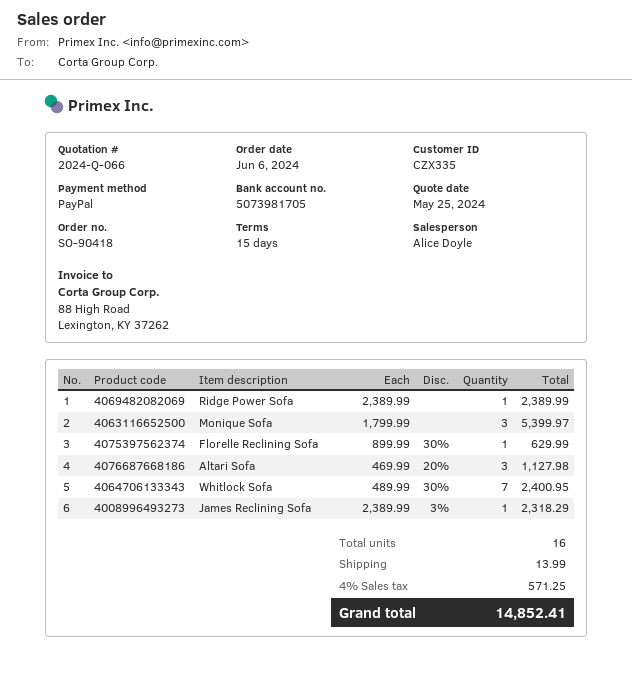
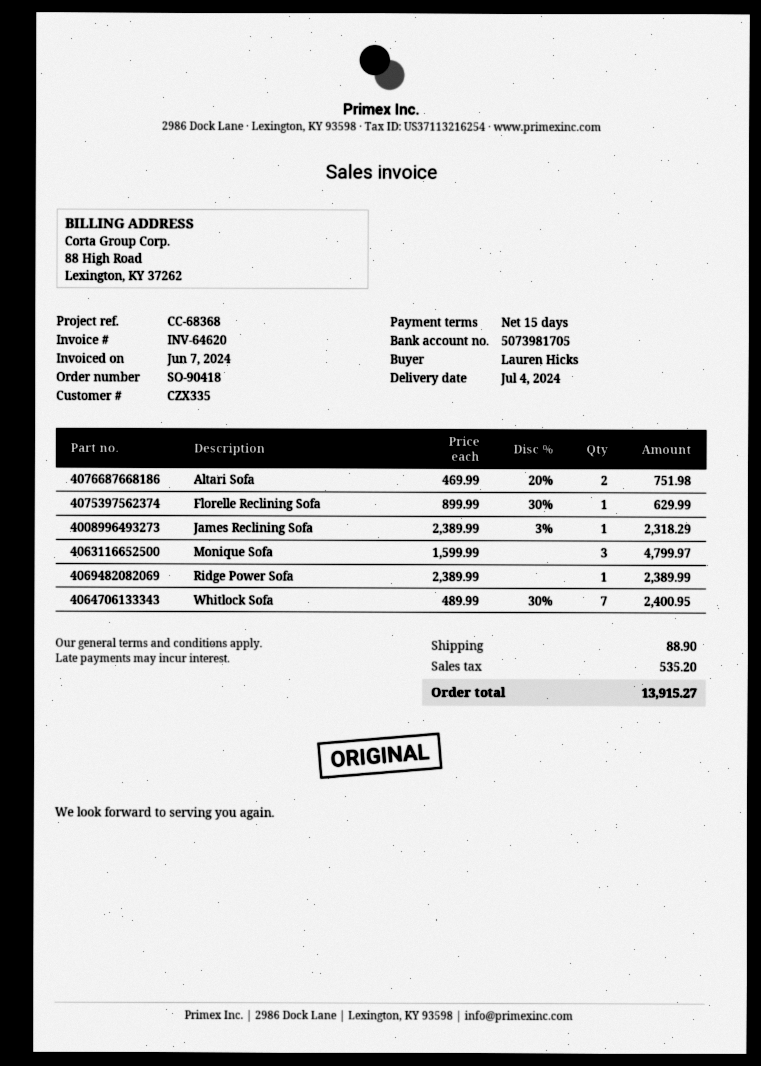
Monique Sofa: 3 x 1799.99 = 5399.97 -> 3 x 1599.99 = 4799.97
Altari Sofa: 3 x 469.99 - 20% = 1127.98 -> 2 x 469.99 - 20% = 751.98
shipping: 13.99 -> 88.90
tax: 571.25 -> 535.20
total: 14852.41 -> 13915.27

